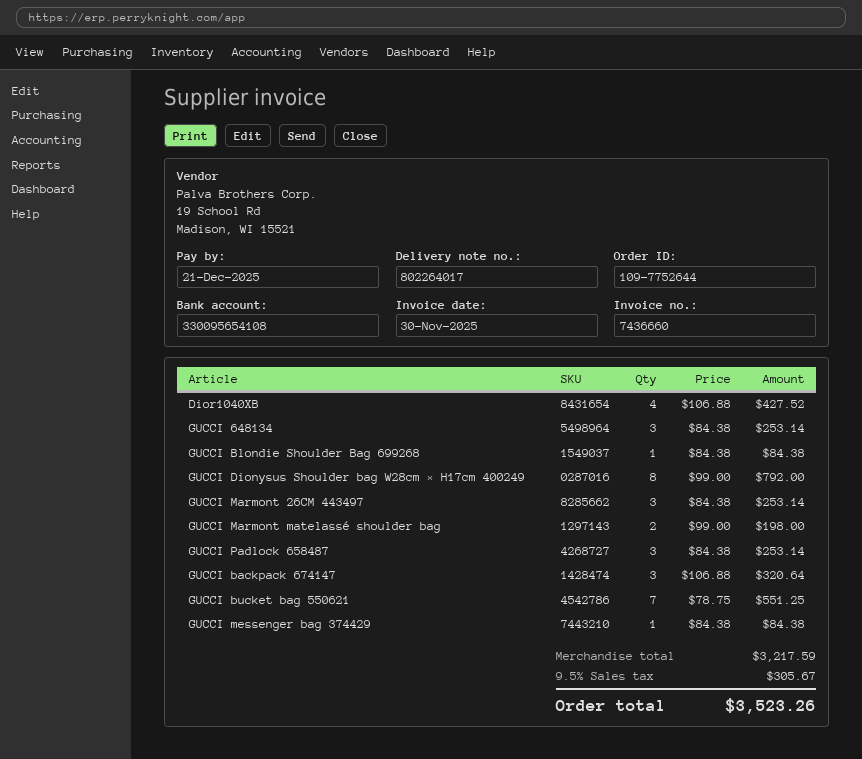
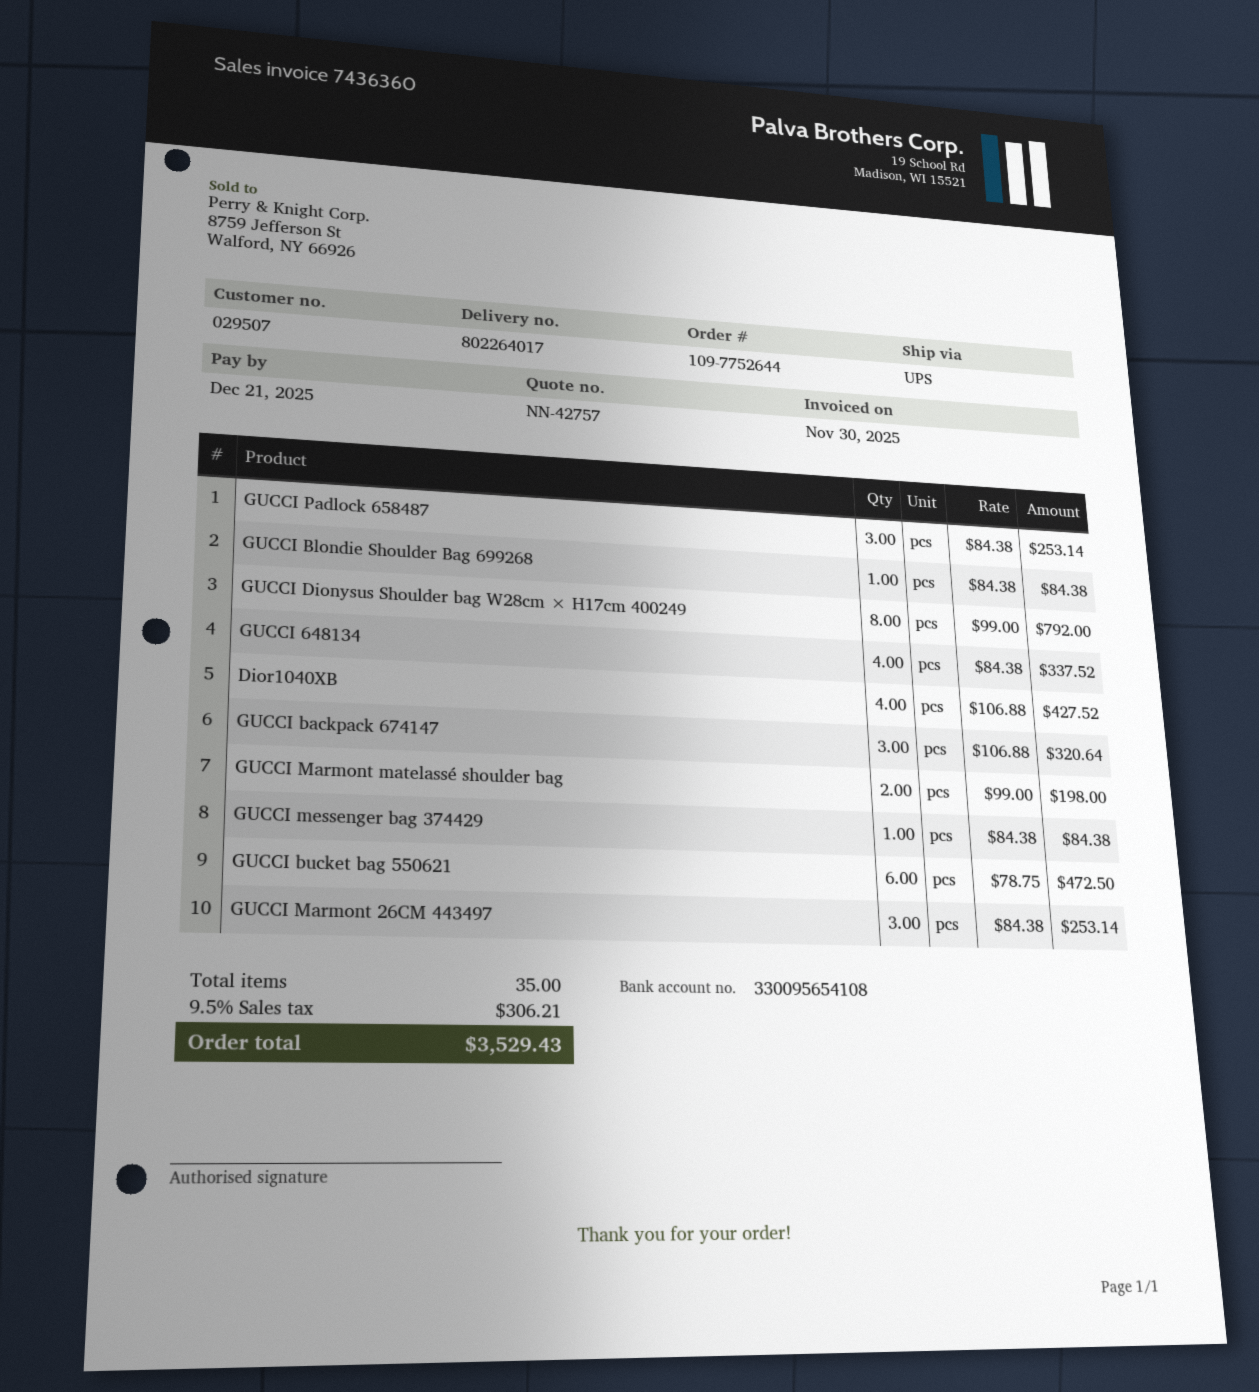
invoice number: 7436660 -> 7436360
GUCCI 648134: 3 x 84.38 = 253.14 -> 4 x 84.38 = 337.52
GUCCI bucket bag 550621: 7 x 78.75 = 551.25 -> 6 x 78.75 = 472.50
tax: 9.5% = 305.67 -> 9.5% = 306.21
total: 3523.26 -> 3529.43

